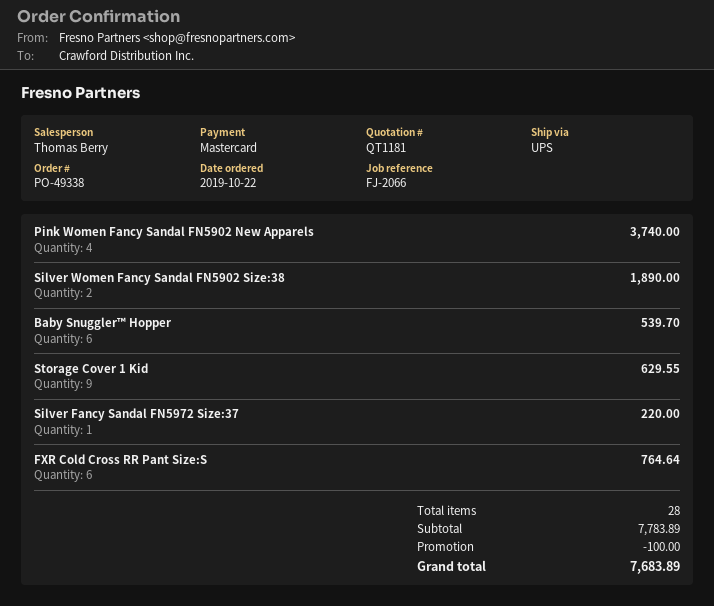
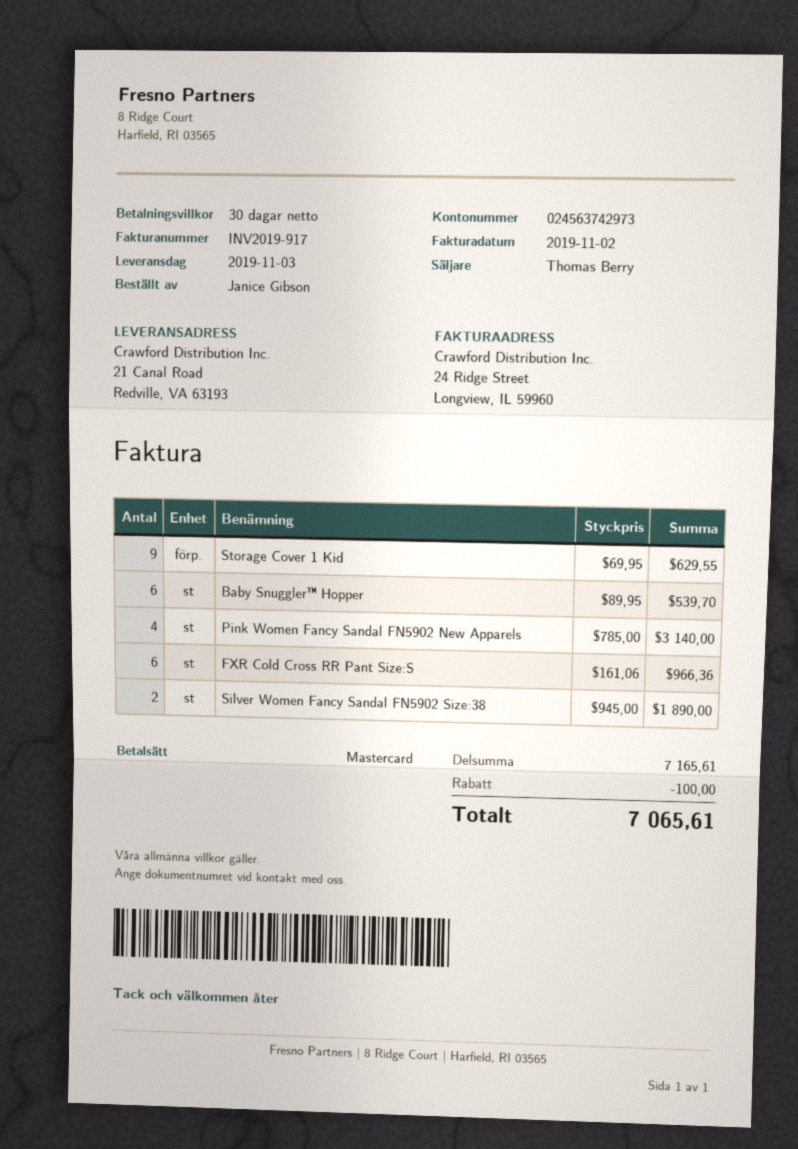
Pink Women Fancy Sandal FN5902 New Apparels: 4 for 3740.00 -> 4 for 3140.00
Silver Fancy Sandal FN5972 Size:37: 1 for 220.00 -> none
FXR Cold Cross RR Pant Size:S: 6 for 764.64 -> 6 for 966.36
subtotal: 7783.89 -> 7165.61
total: 7683.89 -> 7065.61

